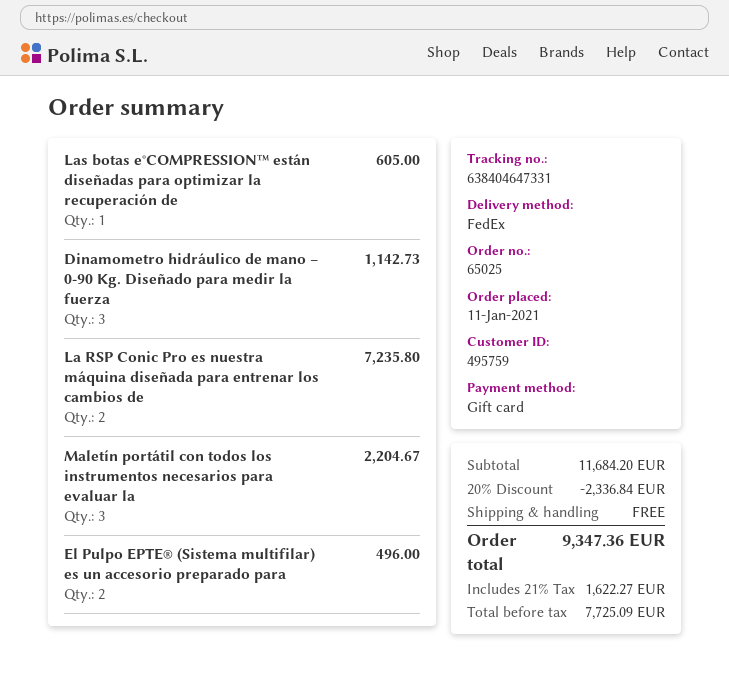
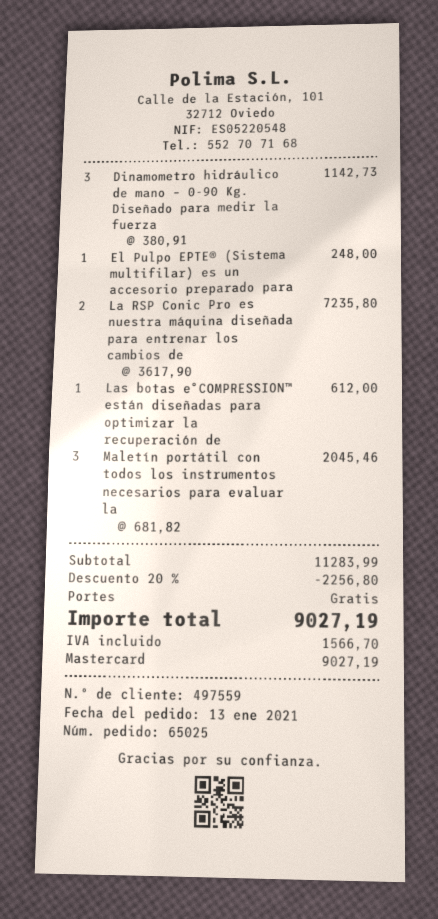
order date: 2021-01-11 -> 2021-01-13
customer number: 495759 -> 497559
payment method: gift card -> Mastercard
Las botas e°COMPRESSION™ están diseñadas para optimizar la recuperación de: 1 for 605.00 -> 1 for 612.00
Maletín portátil con todos los instrumentos necesarios para evaluar la: 3 for 2204.67 -> 3 for 2045.46
El Pulpo EPTE® (Sistema multifilar) es un accesorio preparado para: 2 for 496.00 -> 1 for 248.00
subtotal: 11684.20 -> 11283.99
discount: 20% = 2336.84 -> 20% = 2256.80
tax: 1622.27 -> 1566.70
total: 9347.36 -> 9027.19

